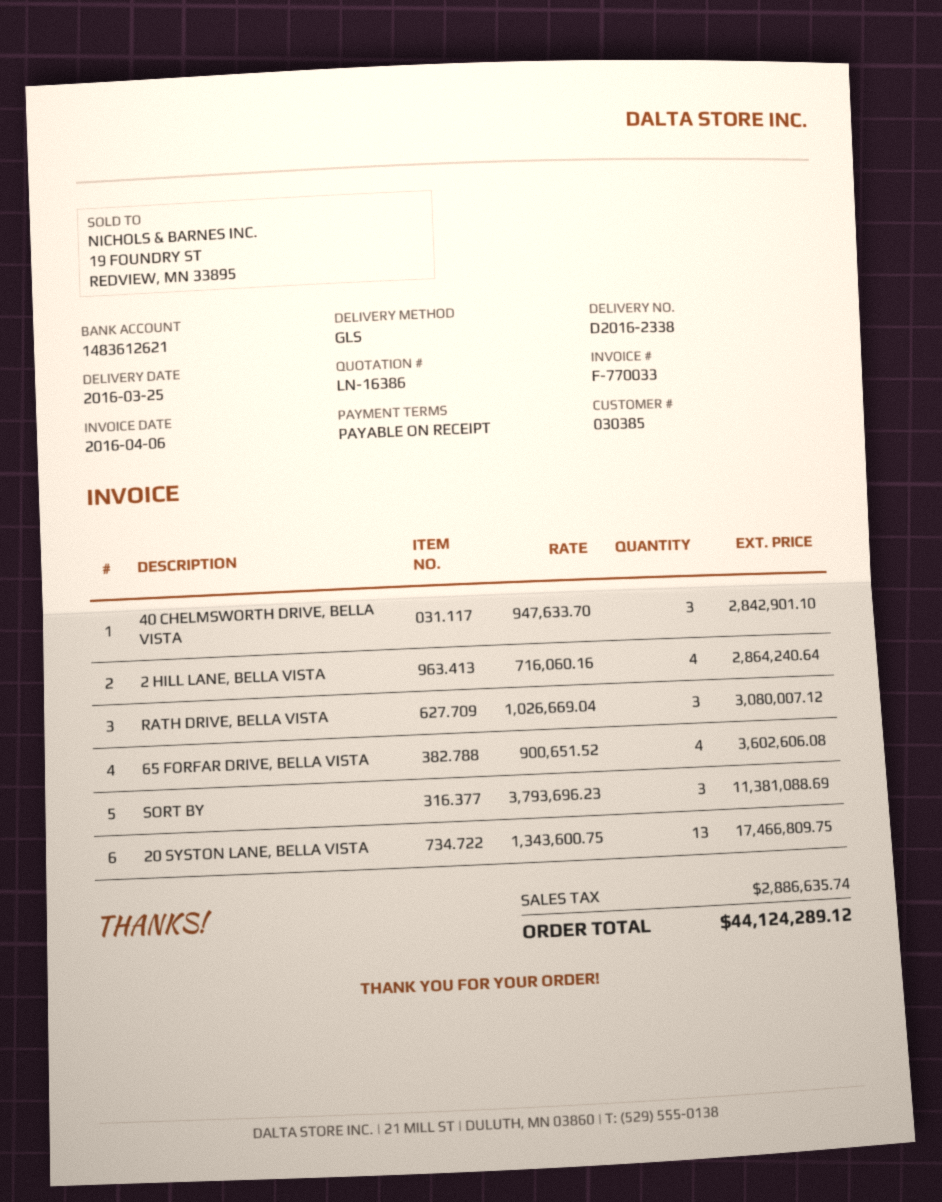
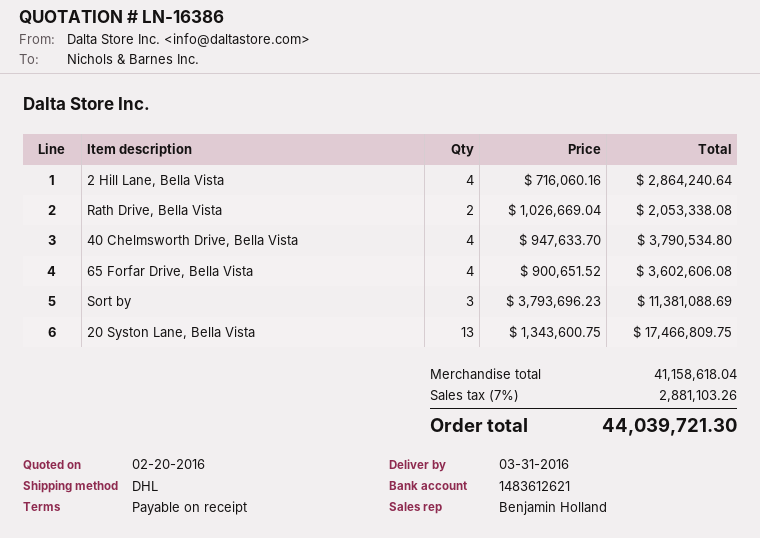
delivery date: 2016-03-25 -> 2016-03-31
shipping method: GLS -> DHL
40 CHELMSWORTH DRIVE, BELLA VISTA: 3 x 947633.70 = 2842901.10 -> 4 x 947633.70 = 3790534.80
RATH DRIVE, BELLA VISTA: 3 x 1026669.04 = 3080007.12 -> 2 x 1026669.04 = 2053338.08
tax: 2886635.74 -> 2881103.26
total: 44124289.12 -> 44039721.30

